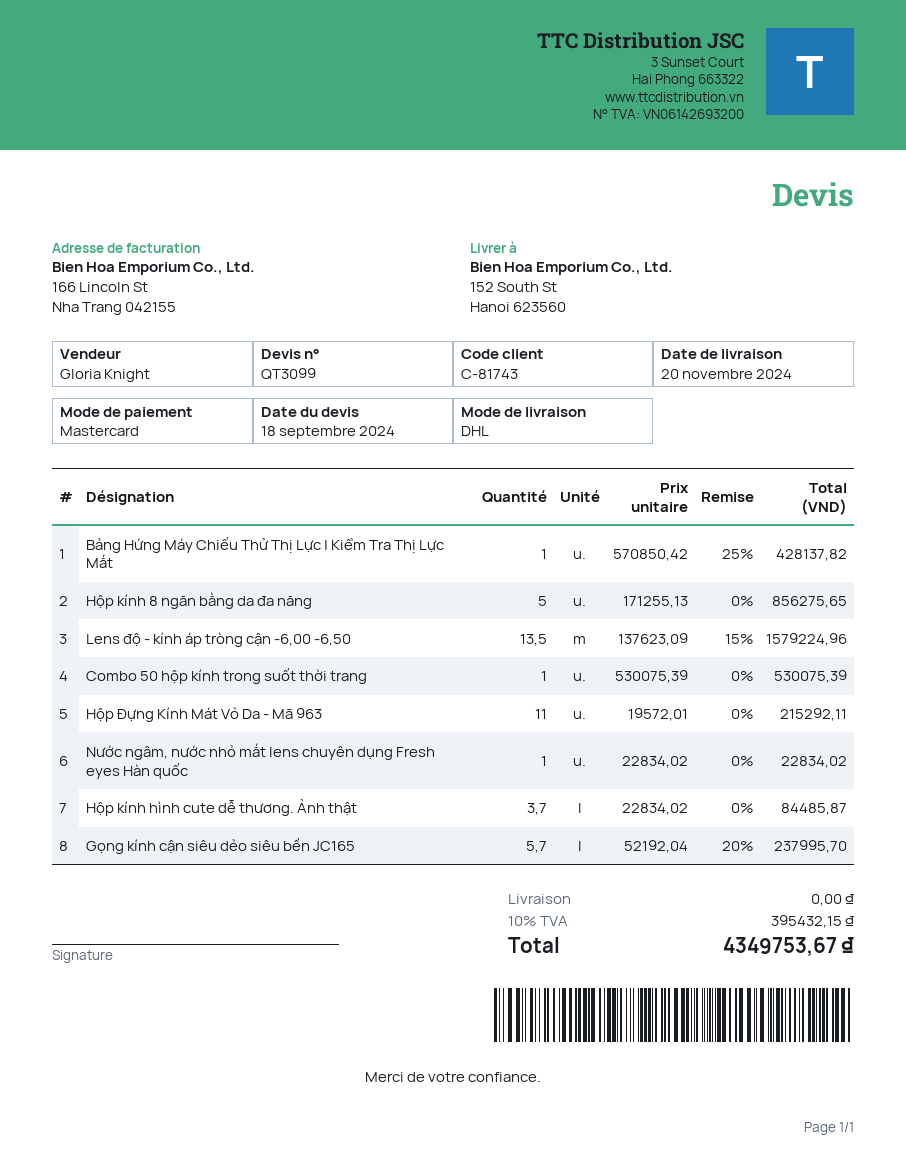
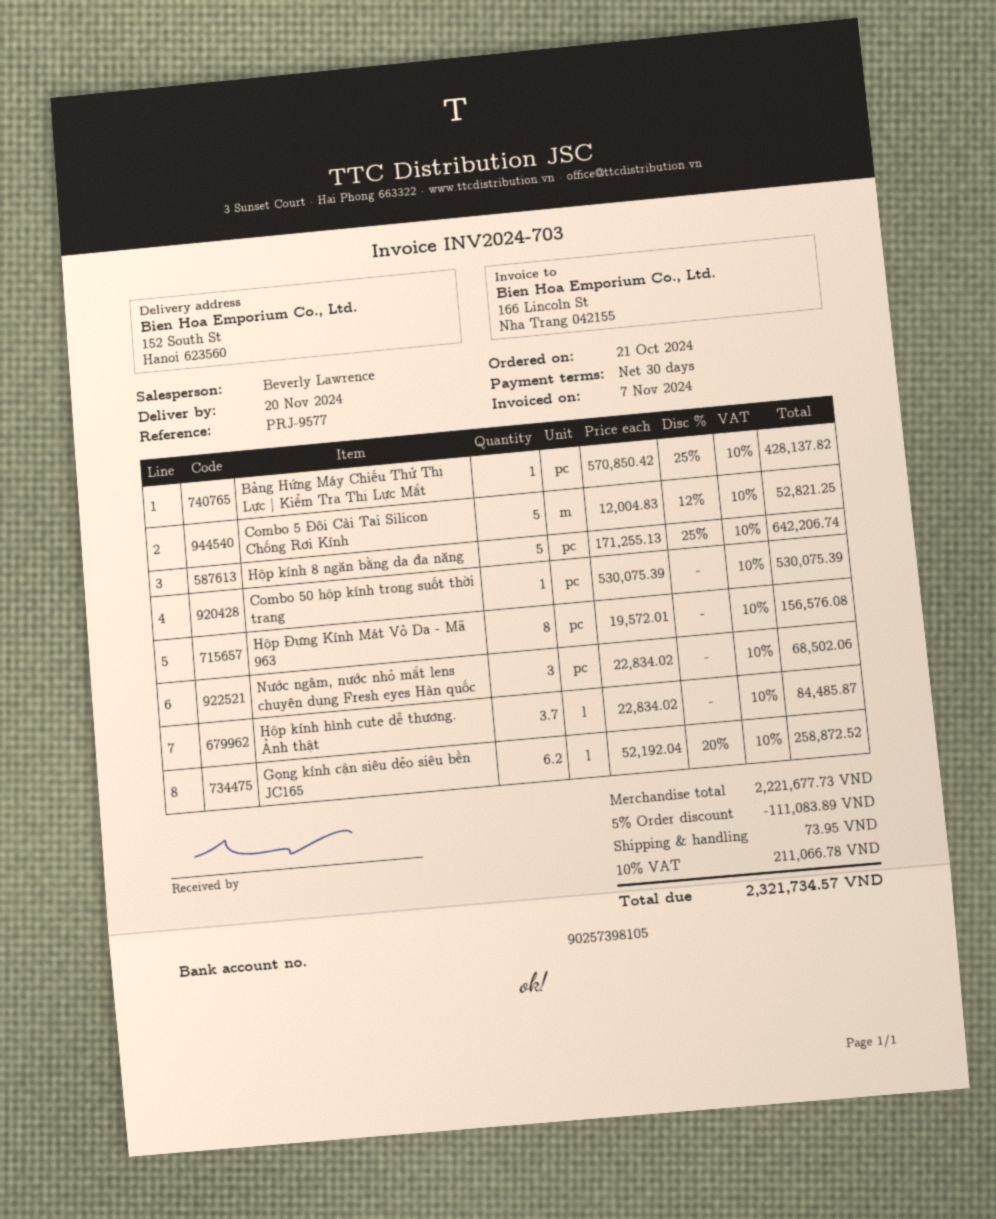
sales rep: Gloria Knight -> Beverly Lawrence
Hộp kính 8 ngăn bằng da đa năng: 5 x 171255.13 = 856275.65 -> 5 x 171255.13 - 25% = 642206.74
Lens độ - kính áp tròng cận -6,00 -6,50: 13.5 x 137623.09 - 15% = 1579224.96 -> none
Hộp Đựng Kính Mát Vỏ Da - Mã 963: 11 x 19572.01 = 215292.11 -> 8 x 19572.01 = 156576.08
Nước ngâm, nước nhỏ mắt lens chuyên dụng Fresh eyes Hàn quốc: 1 x 22834.02 = 22834.02 -> 3 x 22834.02 = 68502.06
Gọng kính cận siêu dẻo siêu bền JC165: 5.7 x 52192.04 - 20% = 237995.70 -> 6.2 x 52192.04 - 20% = 258872.52
Combo 5 Đôi Cài Tai Silicon Chống Rơi Kính: none -> 5 x 12004.83 - 12% = 52821.25
discount: none -> 5% = 111083.89
shipping: 0.00 -> 73.95
tax: 10% = 395432.15 -> 10% = 211066.78
total: 4349753.67 -> 2321734.57

